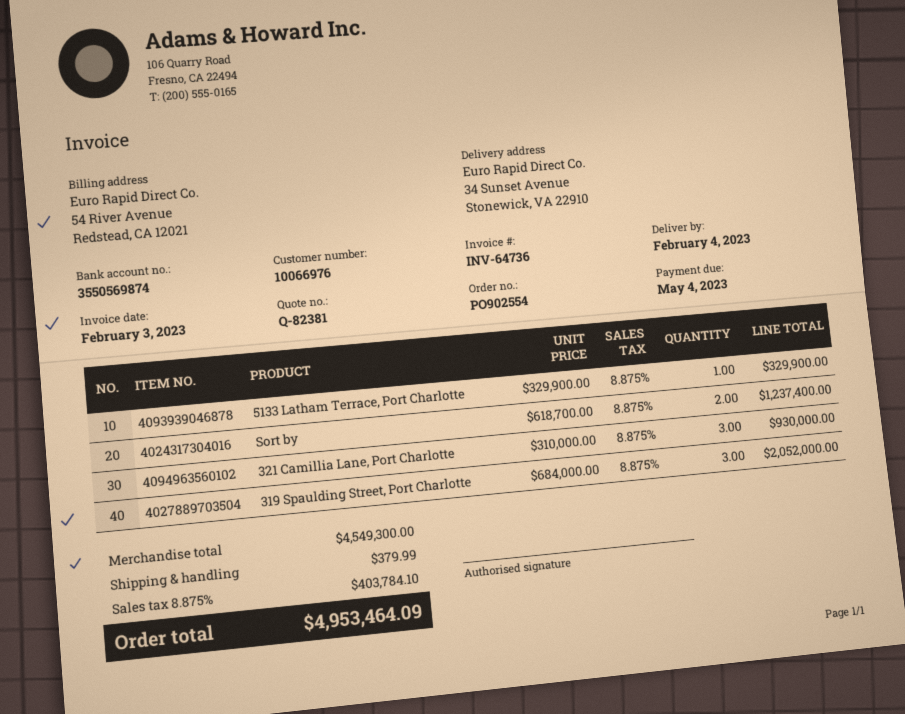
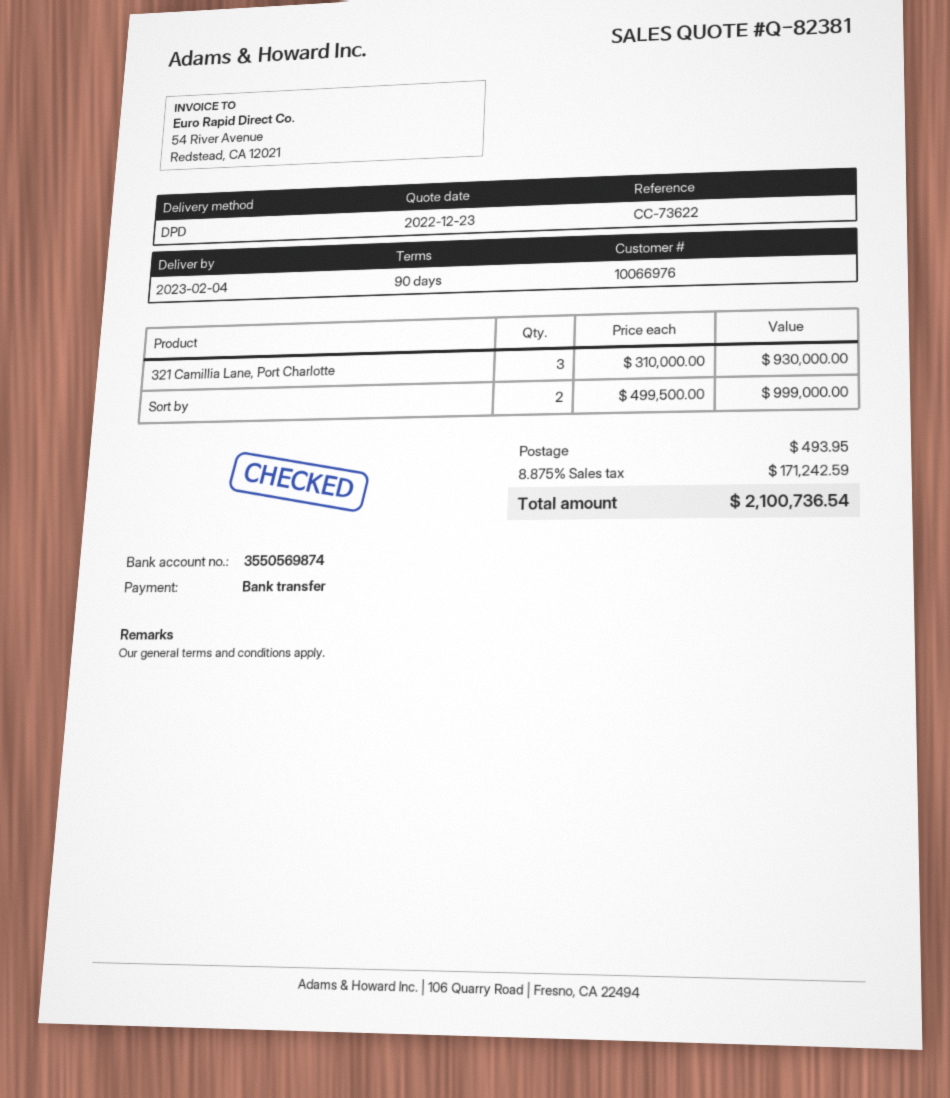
5133 Latham Terrace, Port Charlotte: 1 x 329900.00 = 329900.00 -> none
Sort by: 2 x 618700.00 = 1237400.00 -> 2 x 499500.00 = 999000.00
319 Spaulding Street, Port Charlotte: 3 x 684000.00 = 2052000.00 -> none
shipping: 379.99 -> 493.95
tax: 8.875% = 403784.10 -> 8.875% = 171242.59
total: 4953464.09 -> 2100736.54

